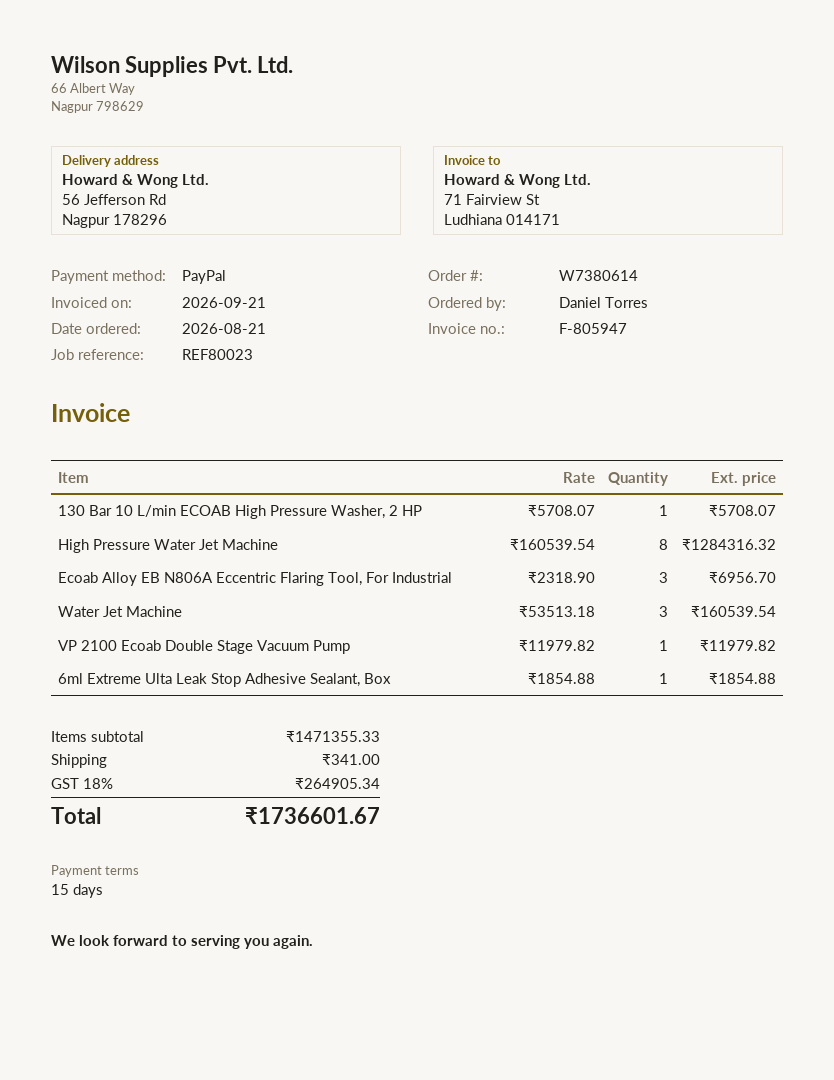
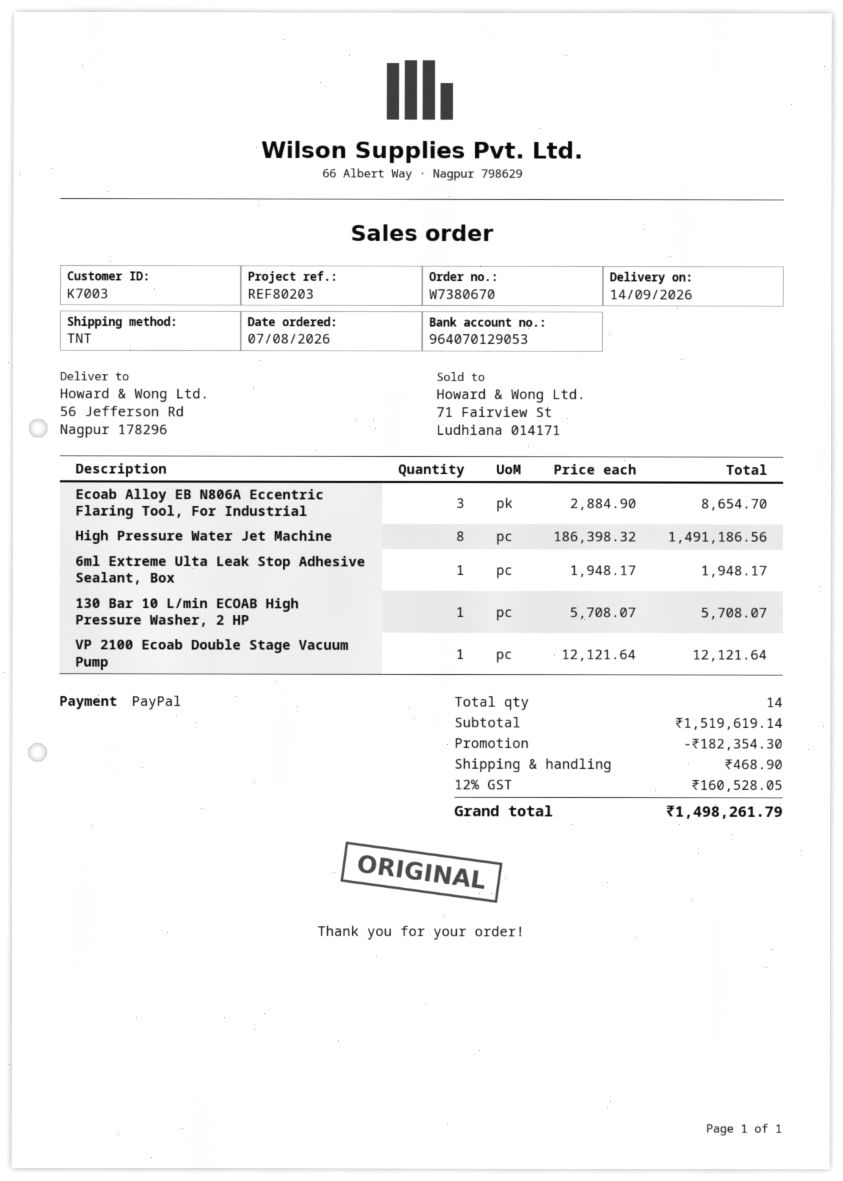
order number: W7380614 -> W7380670
order date: 2026-08-21 -> 2026-08-07
reference: REF80023 -> REF80203
High Pressure Water Jet Machine: 8 x 160539.54 = 1284316.32 -> 8 x 186398.32 = 1491186.56
Ecoab Alloy EB N806A Eccentric Flaring Tool, For Industrial: 3 x 2318.90 = 6956.70 -> 3 x 2884.90 = 8654.70
Water Jet Machine: 3 x 53513.18 = 160539.54 -> none
VP 2100 Ecoab Double Stage Vacuum Pump: 1 x 11979.82 = 11979.82 -> 1 x 12121.64 = 12121.64
6ml Extreme Ulta Leak Stop Adhesive Sealant, Box: 1 x 1854.88 = 1854.88 -> 1 x 1948.17 = 1948.17
subtotal: 1471355.33 -> 1519619.14
discount: none -> 182354.30
shipping: 341.00 -> 468.90
tax: 18% = 264905.34 -> 12% = 160528.05
total: 1736601.67 -> 1498261.79

